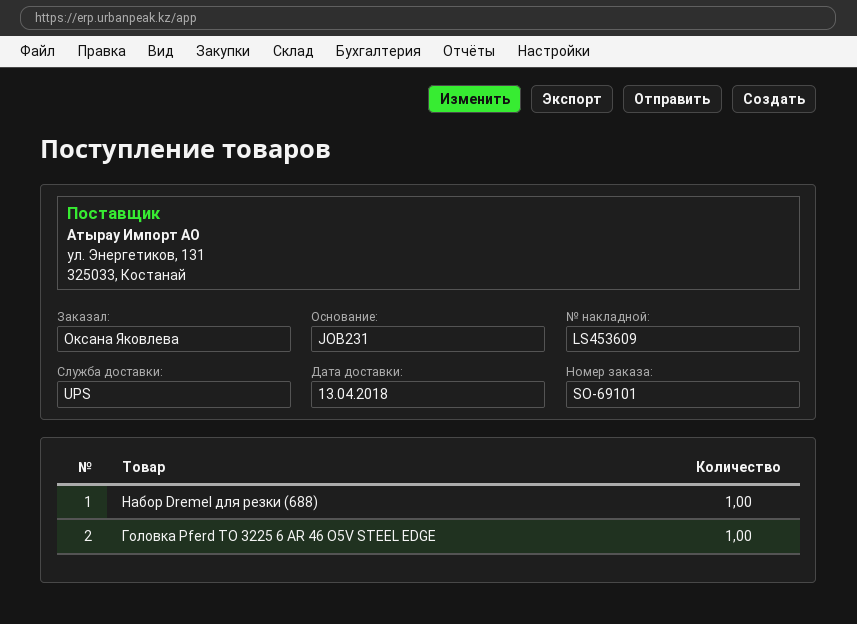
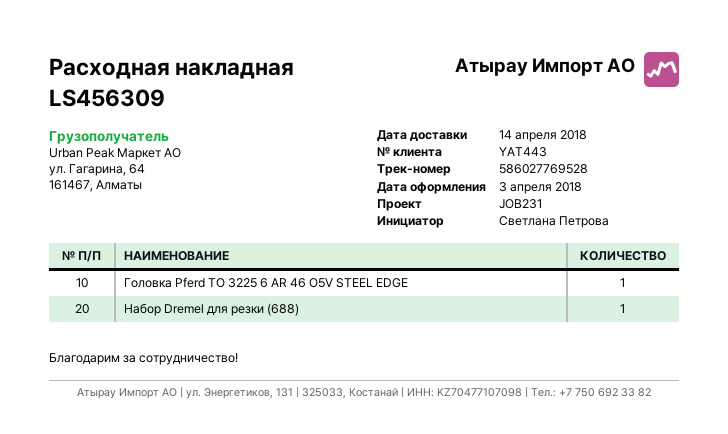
delivery note number: LS453609 -> LS456309
delivery date: 2018-04-13 -> 2018-04-14
ordered by: Оксана Яковлева -> Светлана Петрова

